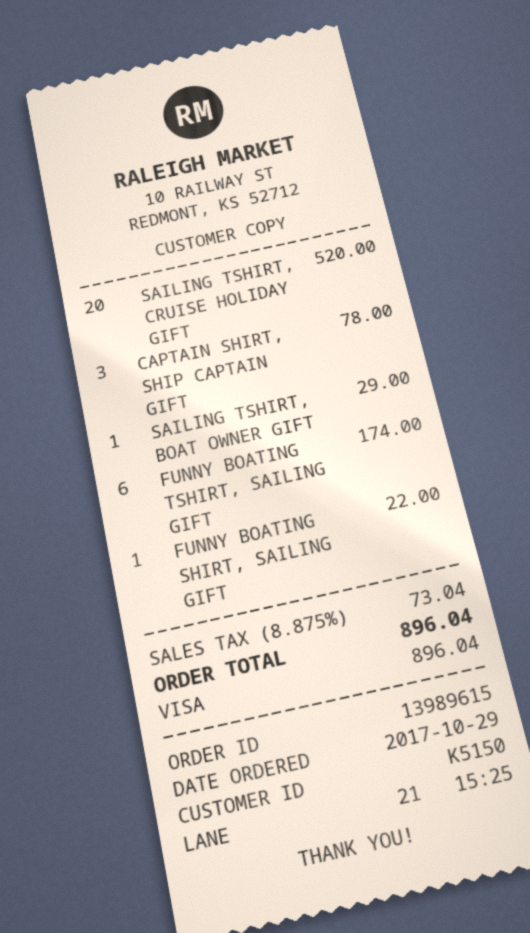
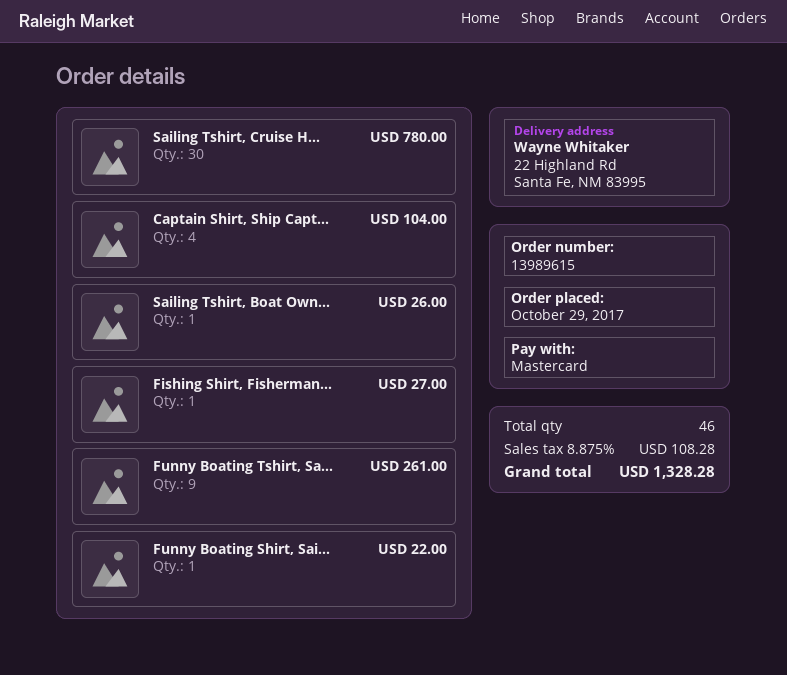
payment method: Visa -> Mastercard
SAILING TSHIRT, CRUISE HOLIDAY GIFT: 20 for 520.00 -> 30 for 780.00
CAPTAIN SHIRT, SHIP CAPTAIN GIFT: 3 for 78.00 -> 4 for 104.00
SAILING TSHIRT, BOAT OWNER GIFT: 1 for 29.00 -> 1 for 26.00
FUNNY BOATING TSHIRT, SAILING GIFT: 6 for 174.00 -> 9 for 261.00
Fishing Shirt, Fisherman...: none -> 1 for 27.00
tax: 8.875% = 73.04 -> 8.875% = 108.28
total: 896.04 -> 1328.28

